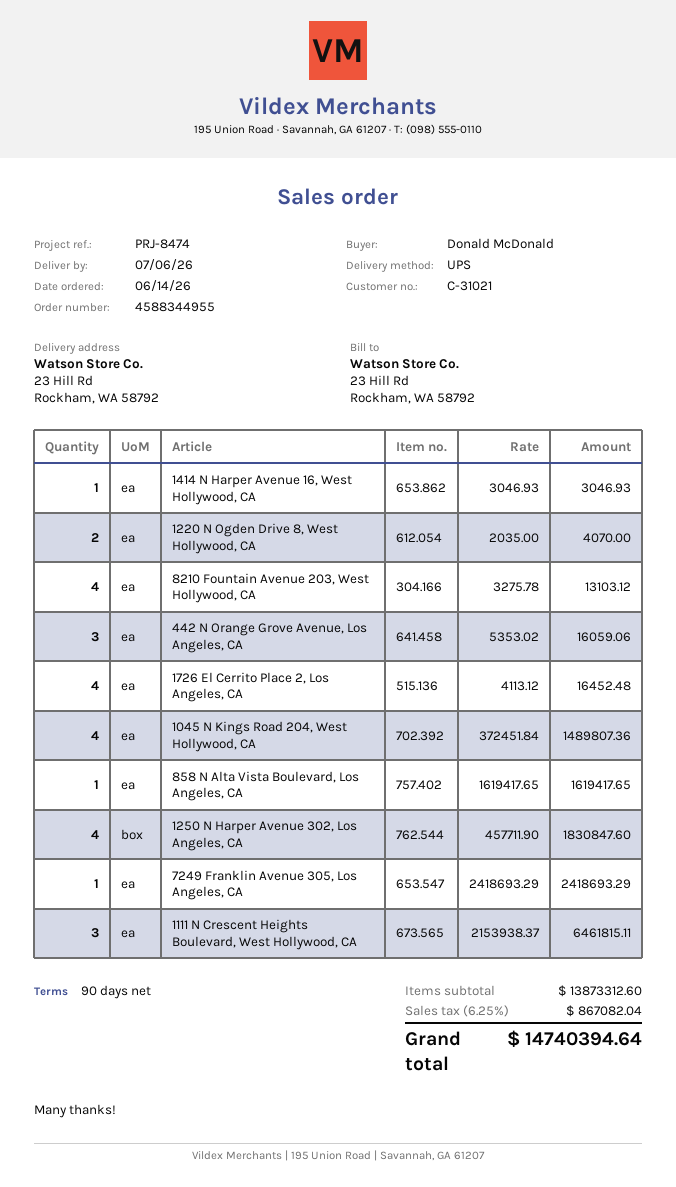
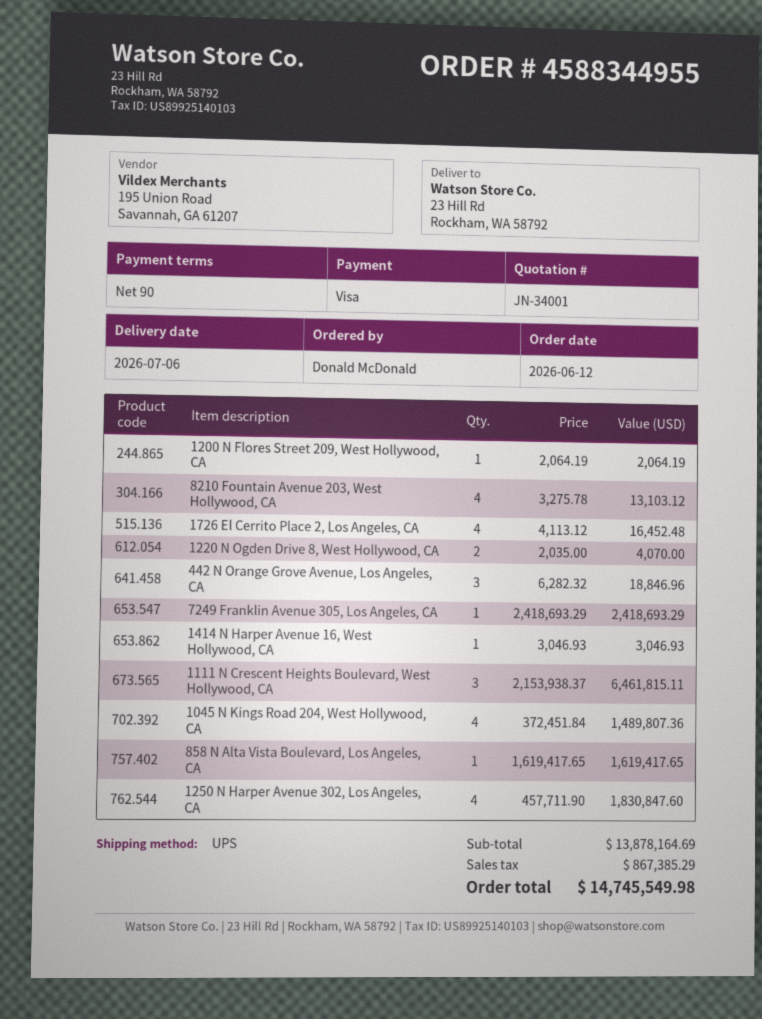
order date: 2026-06-14 -> 2026-06-12
442 N Orange Grove Avenue, Los Angeles, CA: 3 x 5353.02 = 16059.06 -> 3 x 6282.32 = 18846.96
1200 N Flores Street 209, West Hollywood, CA: none -> 1 x 2064.19 = 2064.19
subtotal: 13873312.60 -> 13878164.69
tax: 867082.04 -> 867385.29
total: 14740394.64 -> 14745549.98

